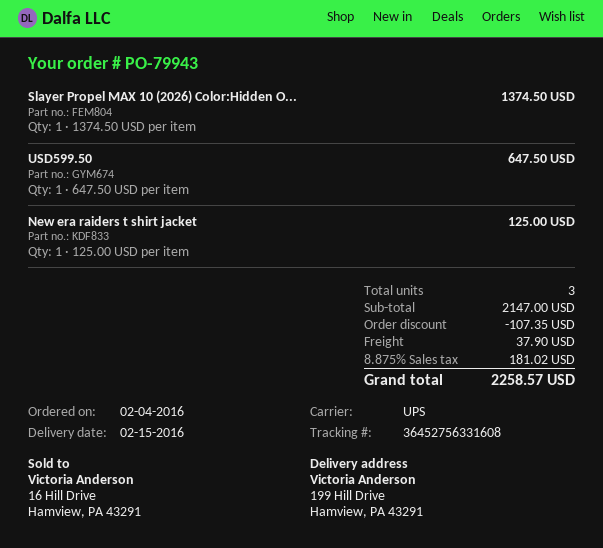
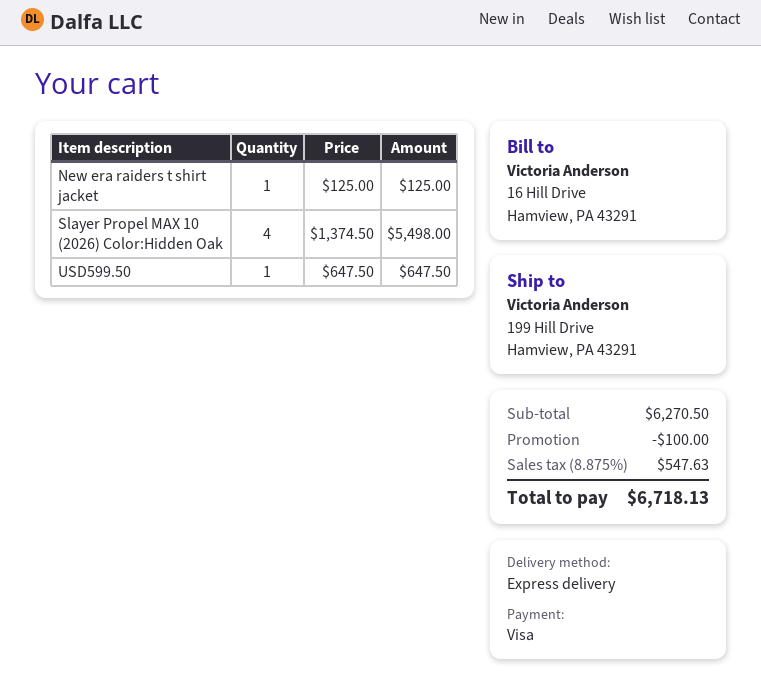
shipping method: UPS -> express
Slayer Propel MAX 10 (2026) Color:Hidden O...: 1 x 1374.50 = 1374.50 -> 4 x 1374.50 = 5498.00
subtotal: 2147.00 -> 6270.50
discount: 107.35 -> 100.00
shipping: 37.90 -> none
tax: 8.875% = 181.02 -> 8.875% = 547.63
total: 2258.57 -> 6718.13

